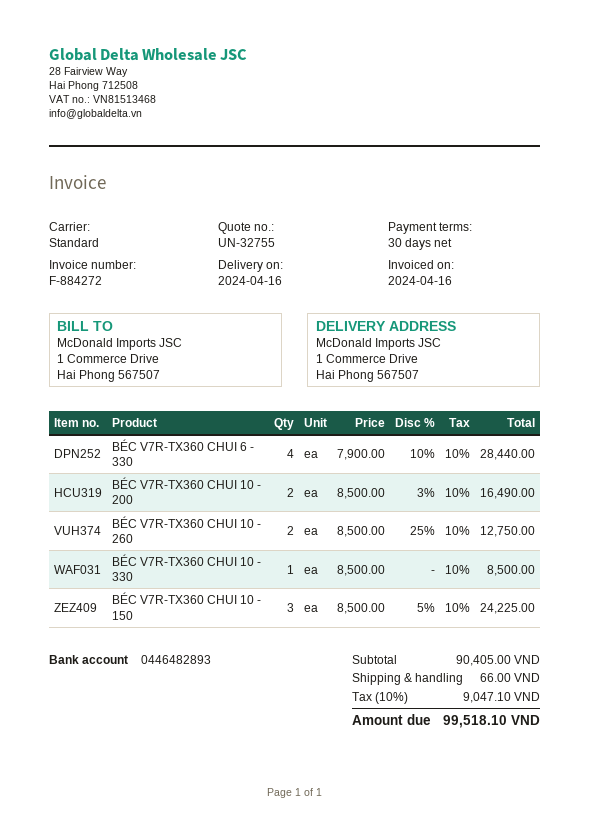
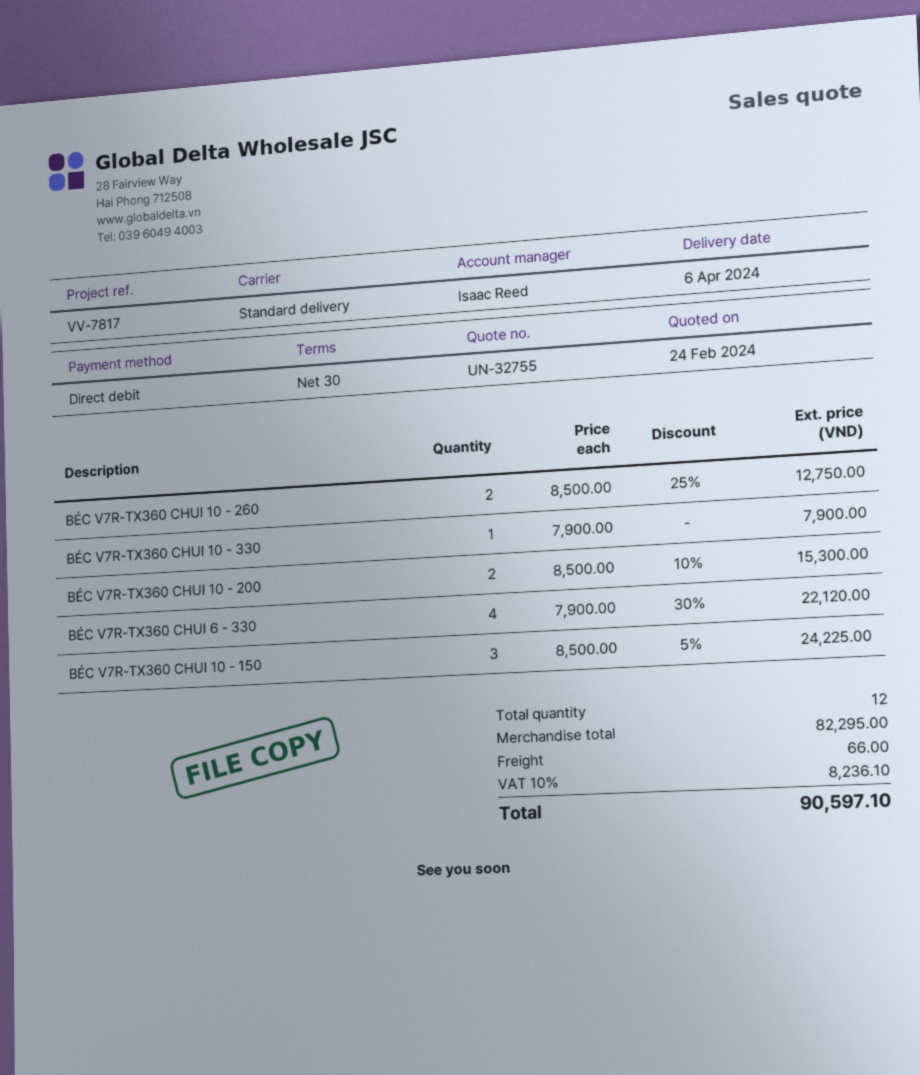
delivery date: 2024-04-16 -> 2024-04-06
BÉC V7R-TX360 CHUI 6 - 330: 4 x 7900.00 - 10% = 28440.00 -> 4 x 7900.00 - 30% = 22120.00
BÉC V7R-TX360 CHUI 10 - 200: 2 x 8500.00 - 3% = 16490.00 -> 2 x 8500.00 - 10% = 15300.00
BÉC V7R-TX360 CHUI 10 - 330: 1 x 8500.00 = 8500.00 -> 1 x 7900.00 = 7900.00
subtotal: 90405.00 -> 82295.00
tax: 10% = 9047.10 -> 10% = 8236.10
total: 99518.10 -> 90597.10

